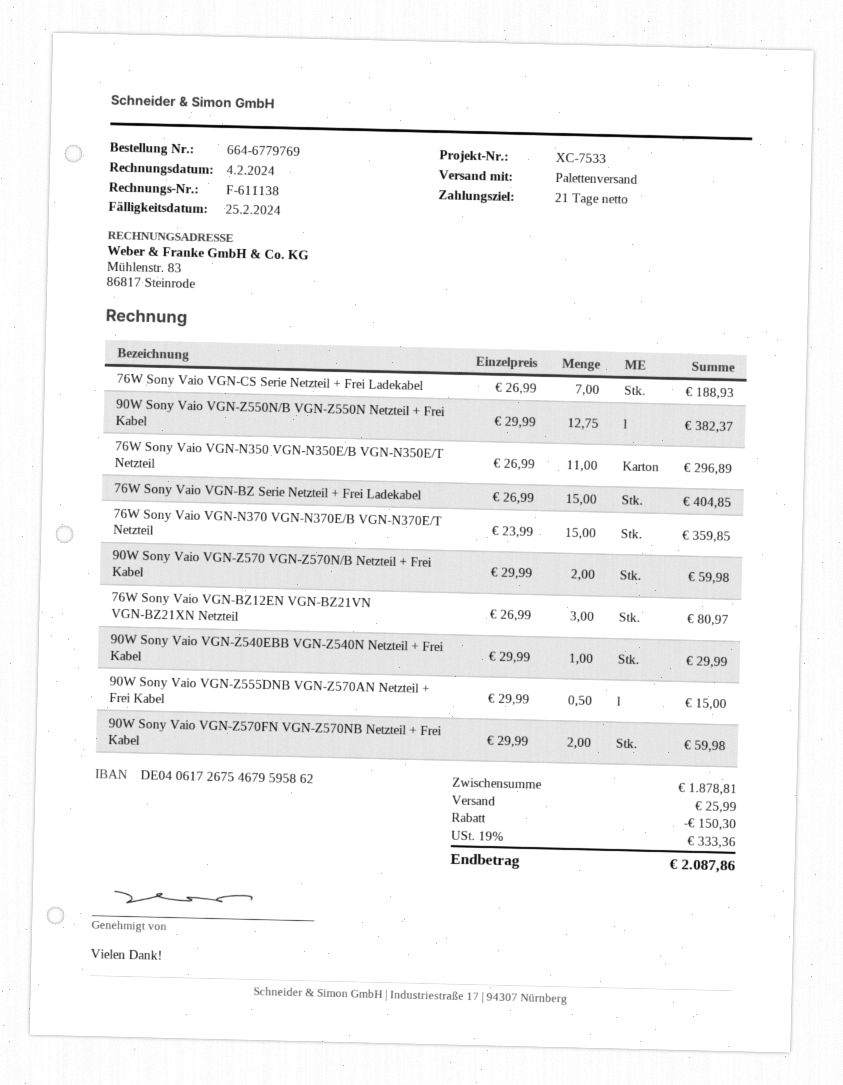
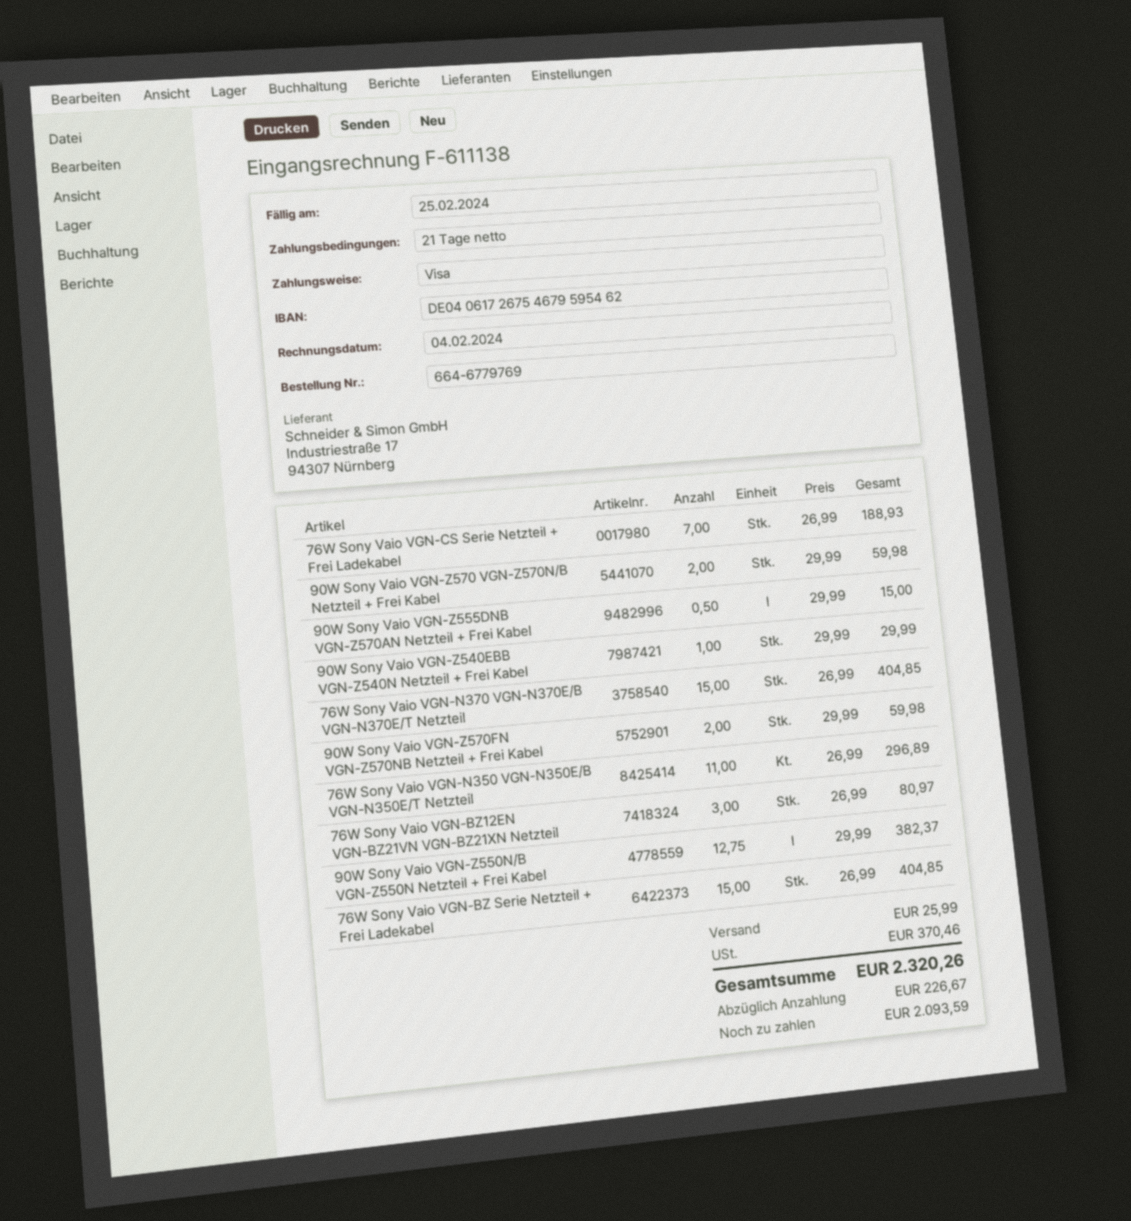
bank account: DE04061726754679595862 -> DE04061726754679595462
76W Sony Vaio VGN-N370 VGN-N370E/B VGN-N370E/T Netzteil: 15 x 23.99 = 359.85 -> 15 x 26.99 = 404.85
discount: 150.30 -> none
tax: 333.36 -> 370.46
total: 2087.86 -> 2320.26

